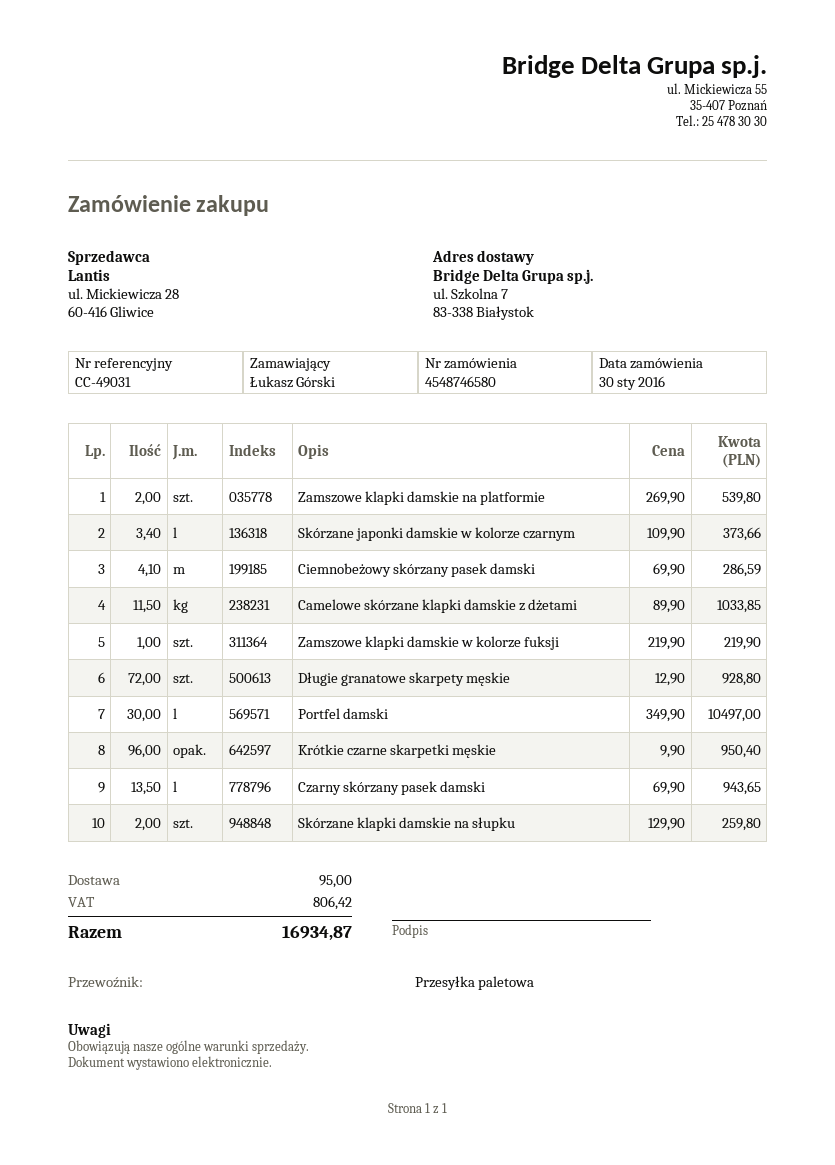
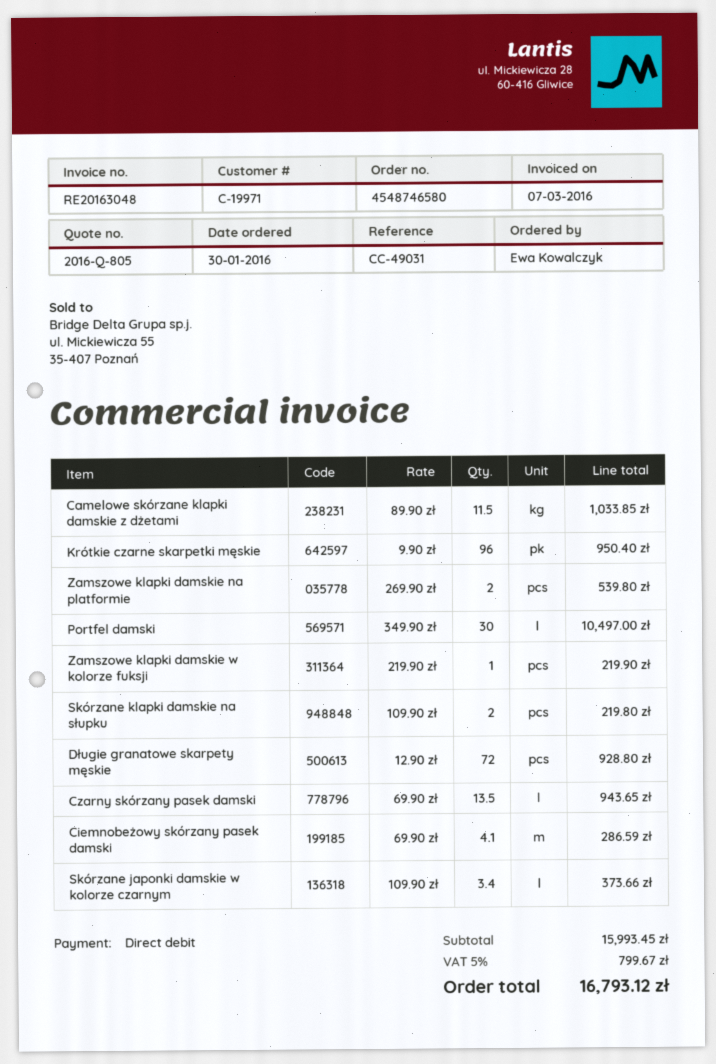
ordered by: Łukasz Górski -> Ewa Kowalczyk
Skórzane klapki damskie na słupku: 2 x 129.90 = 259.80 -> 2 x 109.90 = 219.80
shipping: 95.00 -> none
tax: 806.42 -> 799.67
total: 16934.87 -> 16793.12

